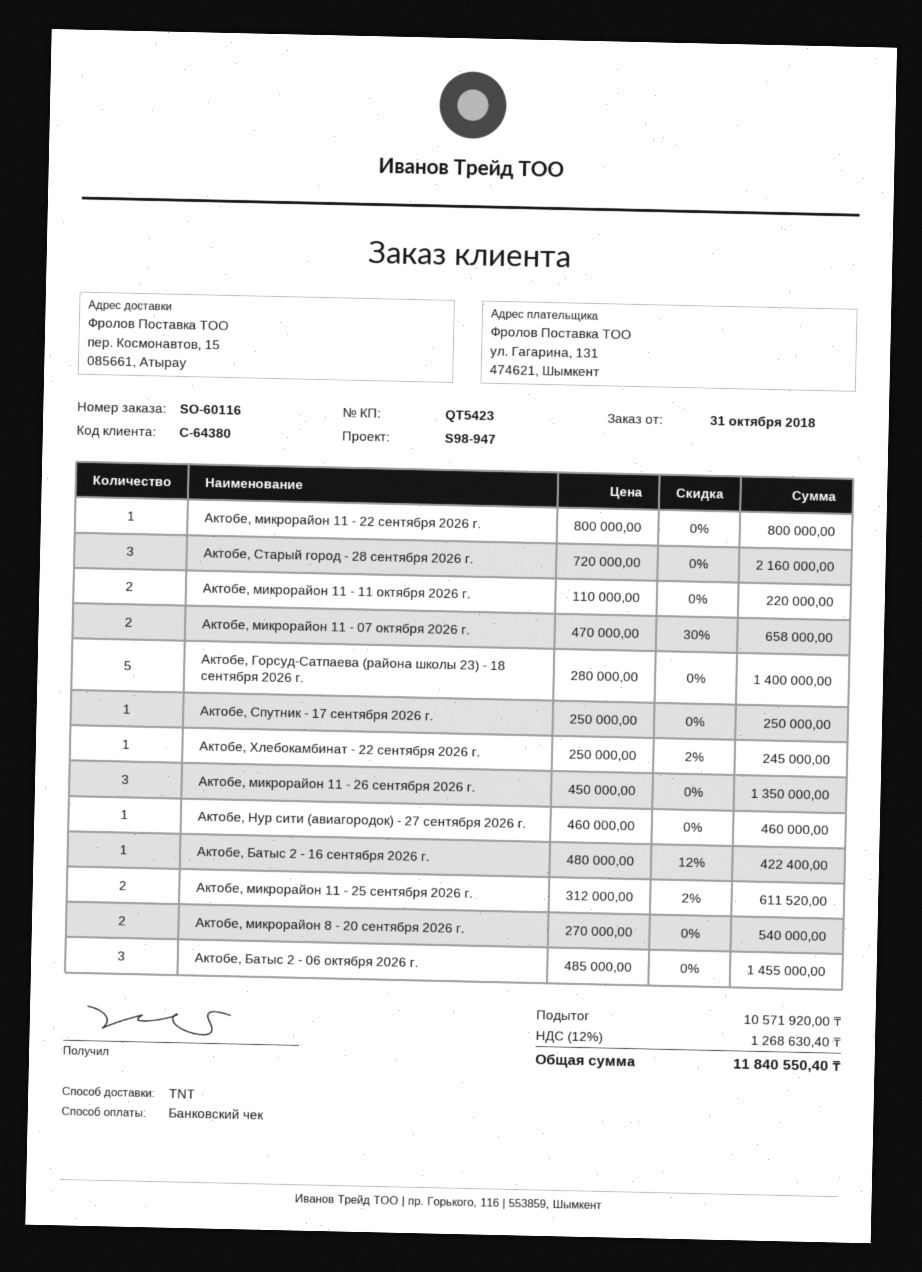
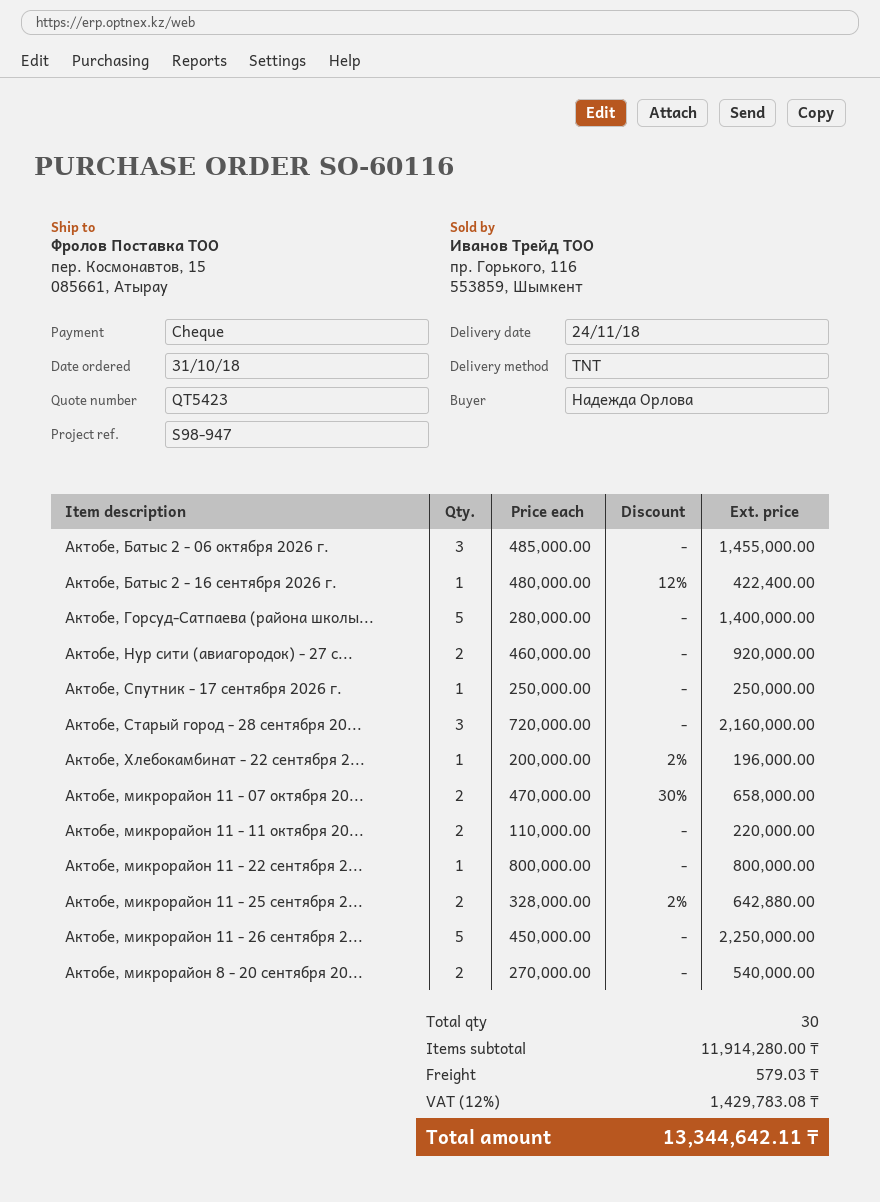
Актобе, Хлебокамбинат - 22 сентября 2026 г.: 1 x 250000.00 - 2% = 245000.00 -> 1 x 200000.00 - 2% = 196000.00
Актобе, микрорайон 11 - 26 сентября 2026 г.: 3 x 450000.00 = 1350000.00 -> 5 x 450000.00 = 2250000.00
Актобе, Нур сити (авиагородок) - 27 сентября 2026 г.: 1 x 460000.00 = 460000.00 -> 2 x 460000.00 = 920000.00
Актобе, микрорайон 11 - 25 сентября 2026 г.: 2 x 312000.00 - 2% = 611520.00 -> 2 x 328000.00 - 2% = 642880.00
subtotal: 10571920.00 -> 11914280.00
shipping: none -> 579.03
tax: 12% = 1268630.40 -> 12% = 1429783.08
total: 11840550.40 -> 13344642.11

